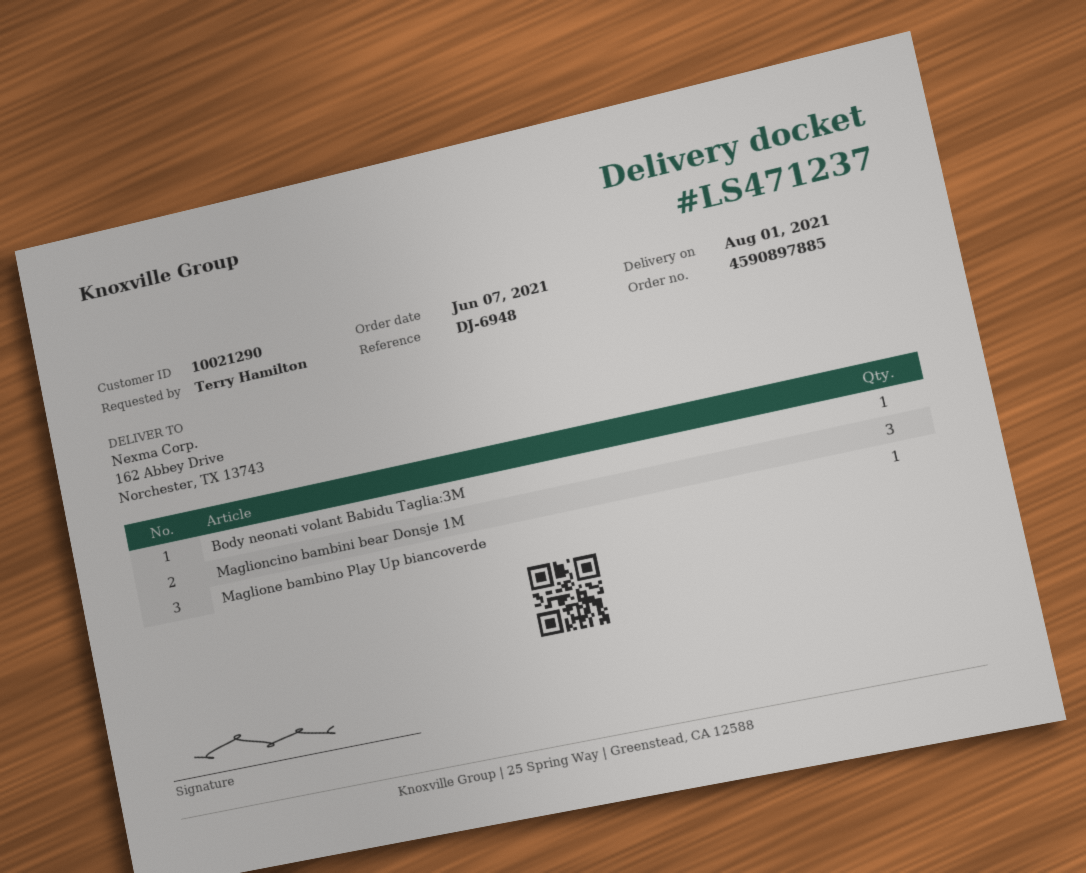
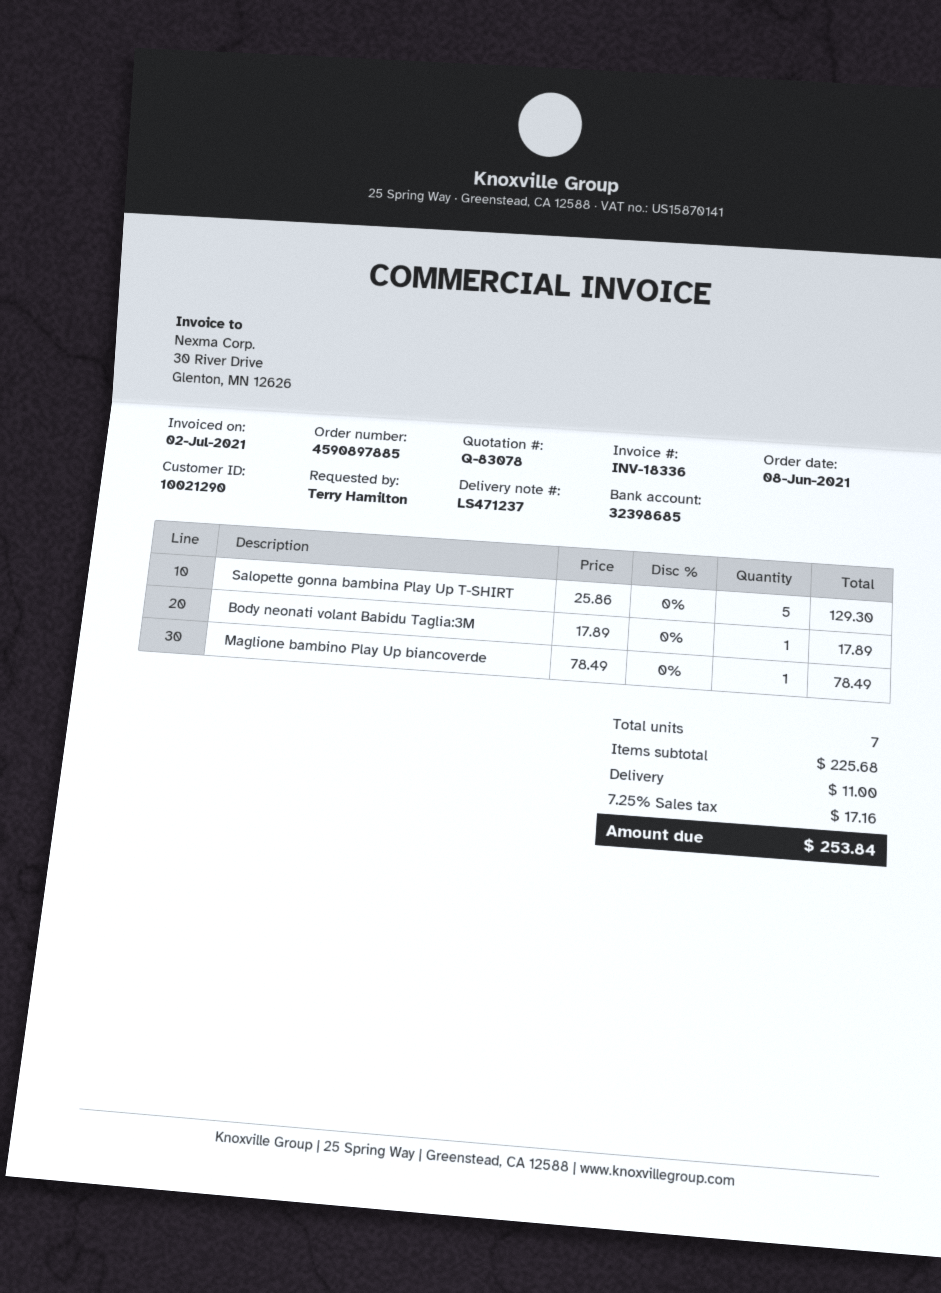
order date: 2021-06-07 -> 2021-06-08
Maglioncino bambini bear Donsje 1M: 3 -> none
Salopette gonna bambina Play Up T-SHIRT: none -> 5

